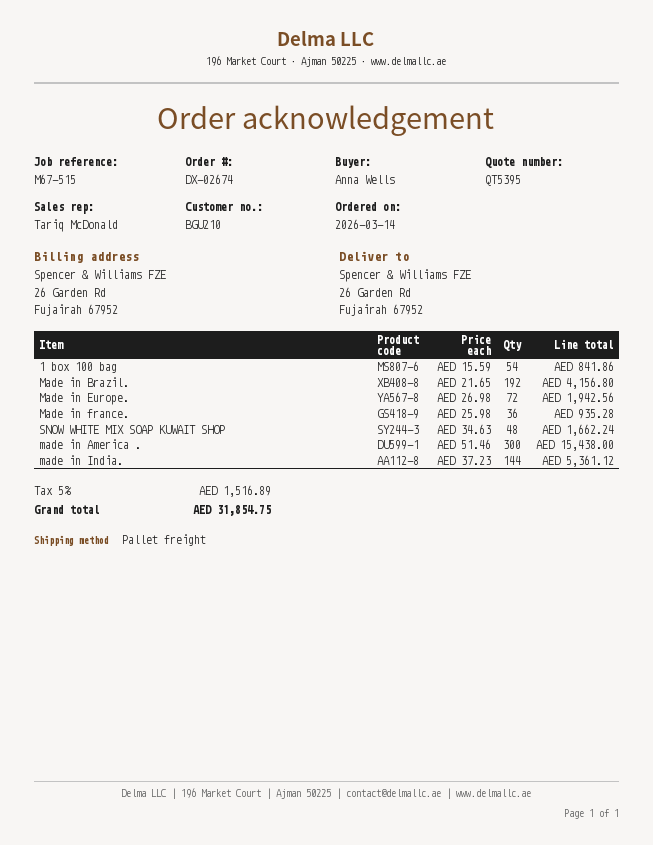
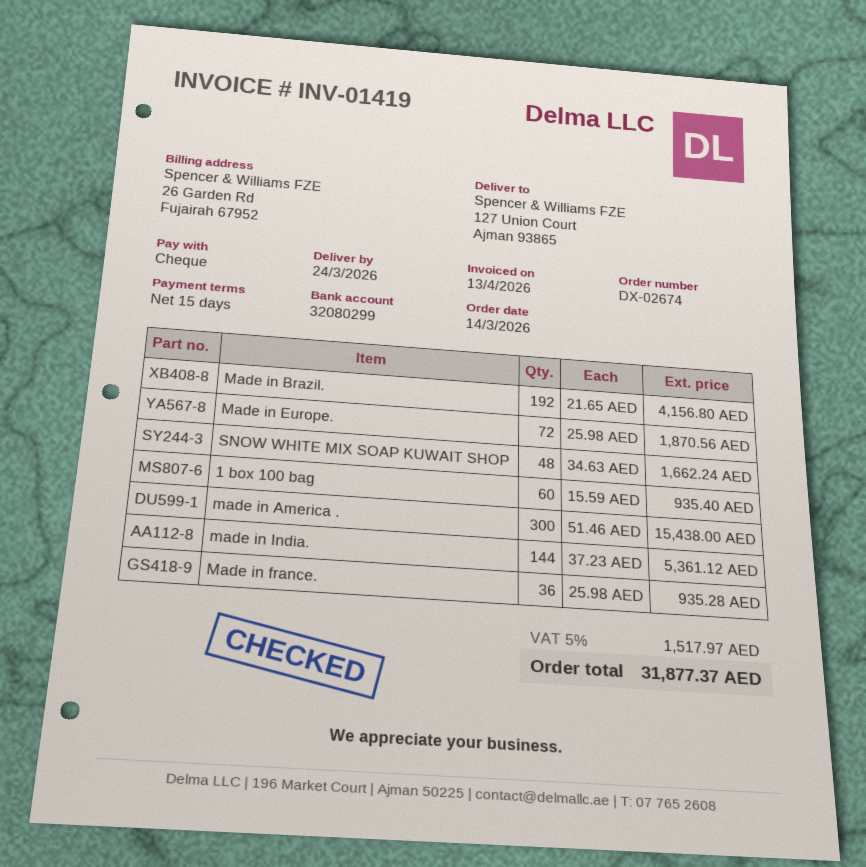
ship to: 26 Garden Rd, Fujairah 67952 -> 127 Union Court, Ajman 93865
1 box 100 bag: 54 x 15.59 = 841.86 -> 60 x 15.59 = 935.40
Made in Europe.: 72 x 26.98 = 1942.56 -> 72 x 25.98 = 1870.56
tax: 5% = 1516.89 -> 5% = 1517.97
total: 31854.75 -> 31877.37

